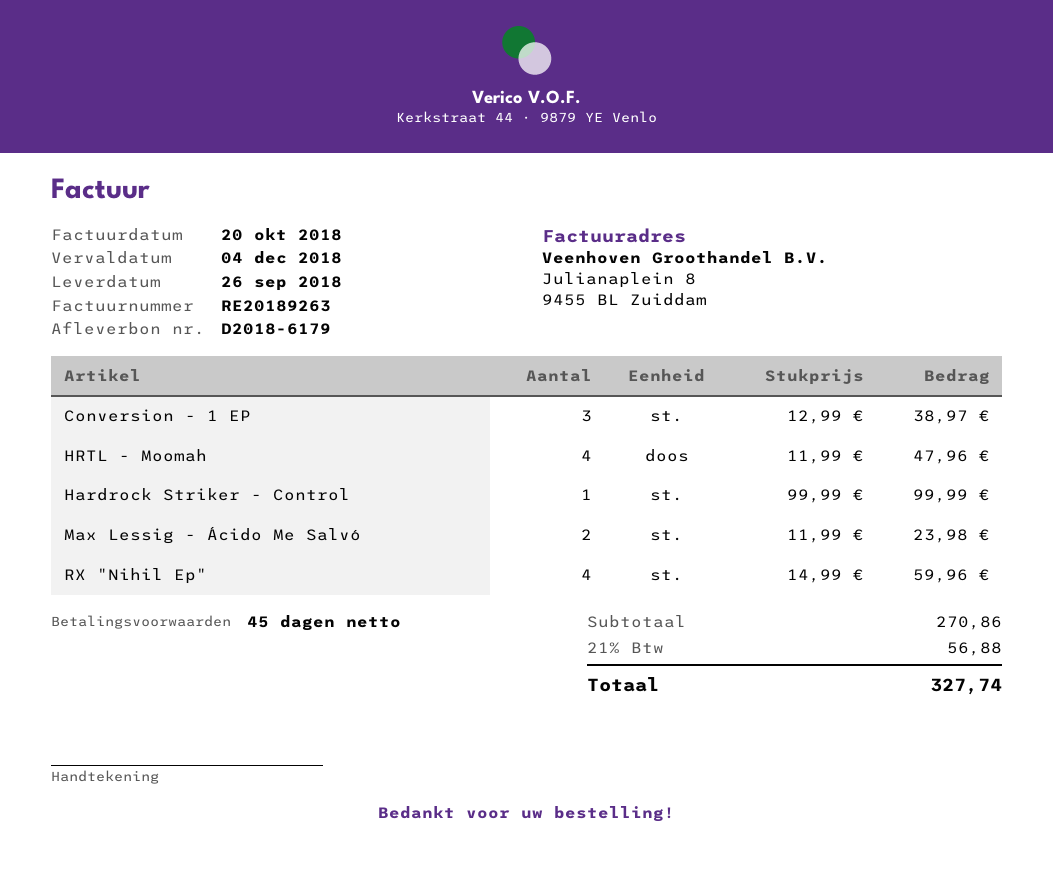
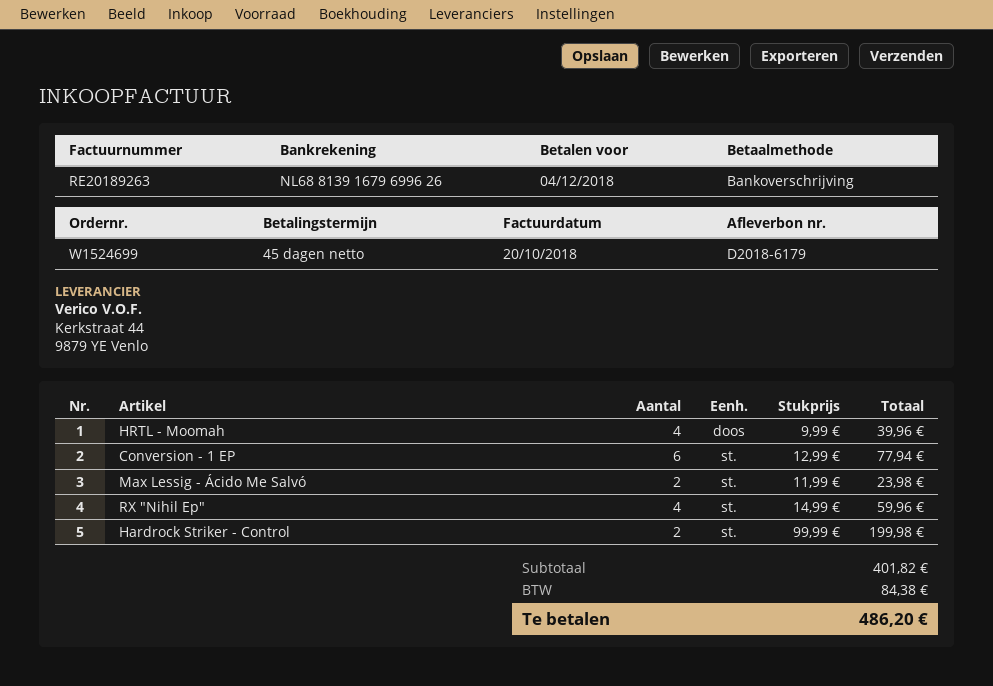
Conversion - 1 EP: 3 x 12.99 = 38.97 -> 6 x 12.99 = 77.94
HRTL - Moomah: 4 x 11.99 = 47.96 -> 4 x 9.99 = 39.96
Hardrock Striker - Control: 1 x 99.99 = 99.99 -> 2 x 99.99 = 199.98
subtotal: 270.86 -> 401.82
tax: 56.88 -> 84.38
total: 327.74 -> 486.20

